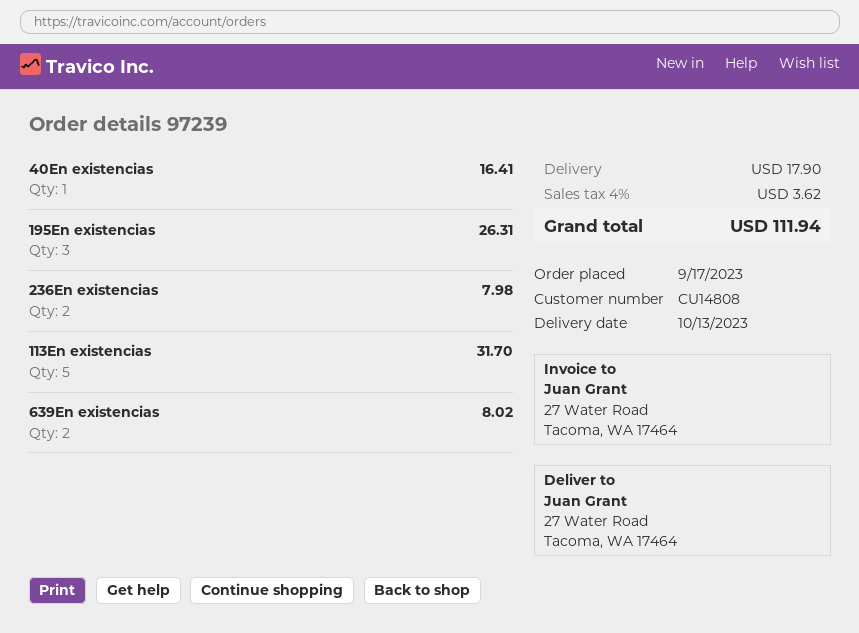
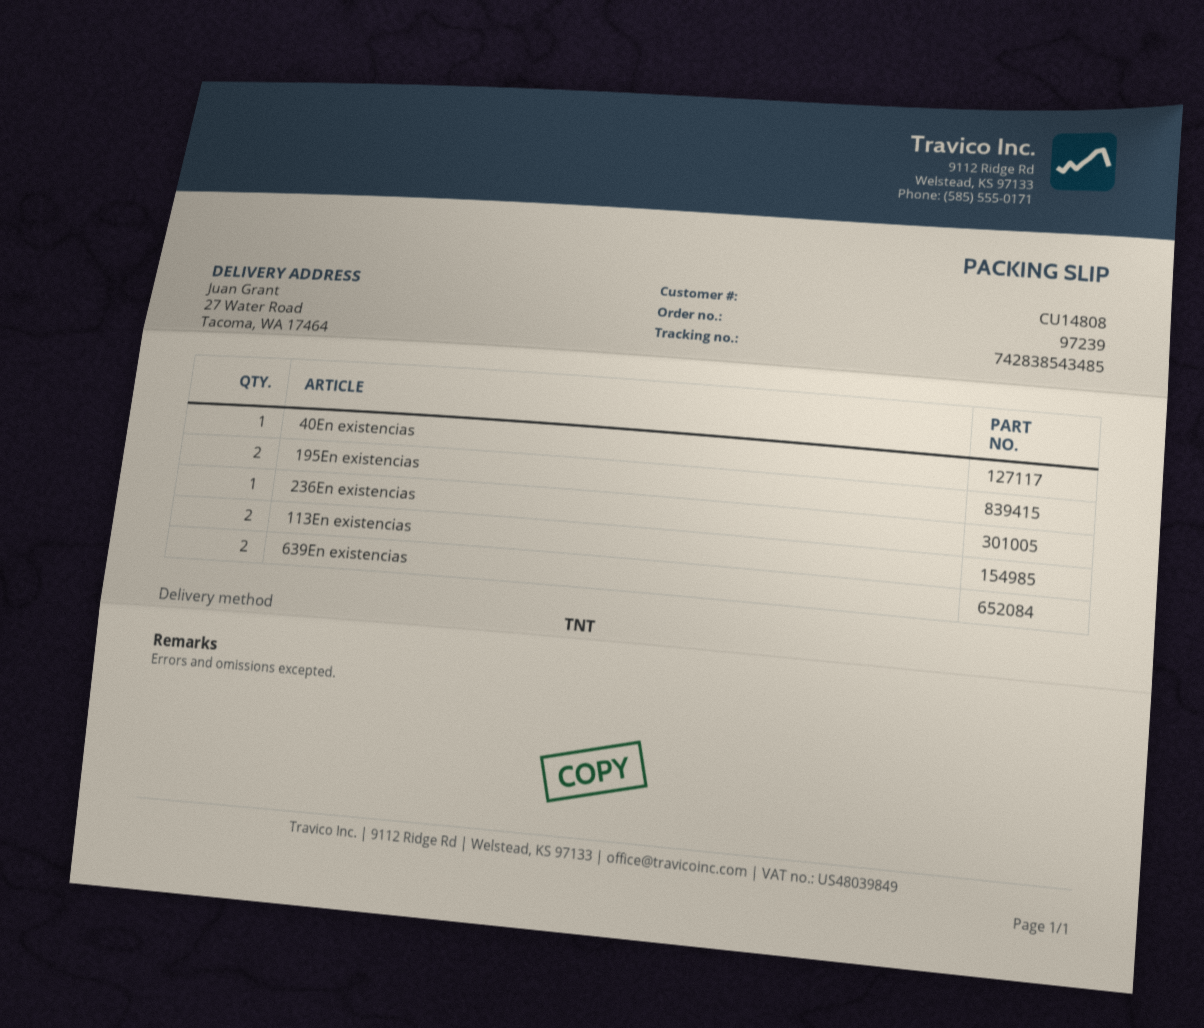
195En existencias: 3 -> 2
236En existencias: 2 -> 1
113En existencias: 5 -> 2

